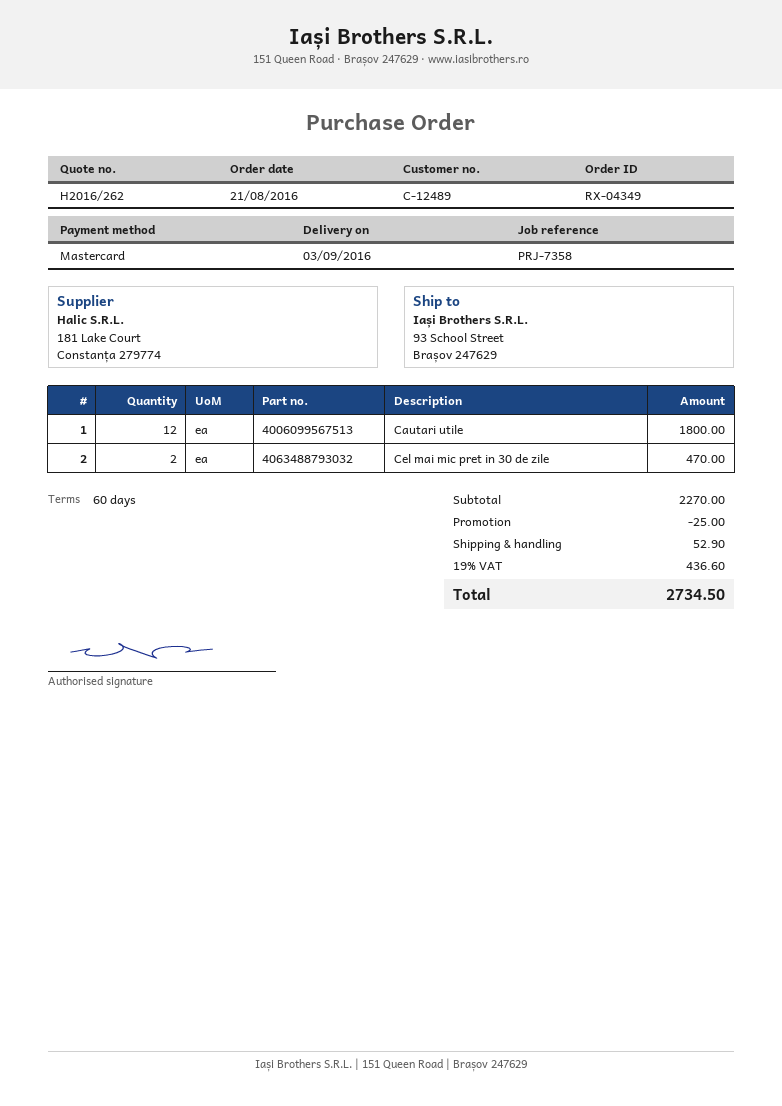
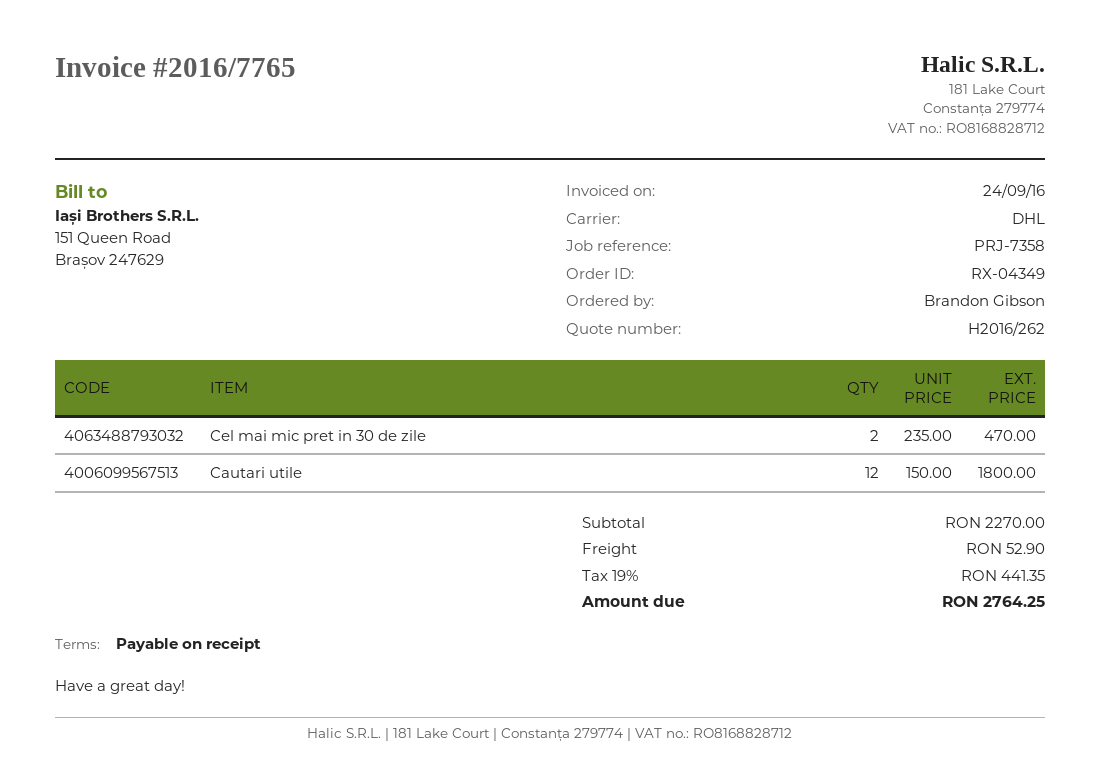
payment terms: 60 days -> on receipt
discount: 25.00 -> none
tax: 19% = 436.60 -> 19% = 441.35
total: 2734.50 -> 2764.25

